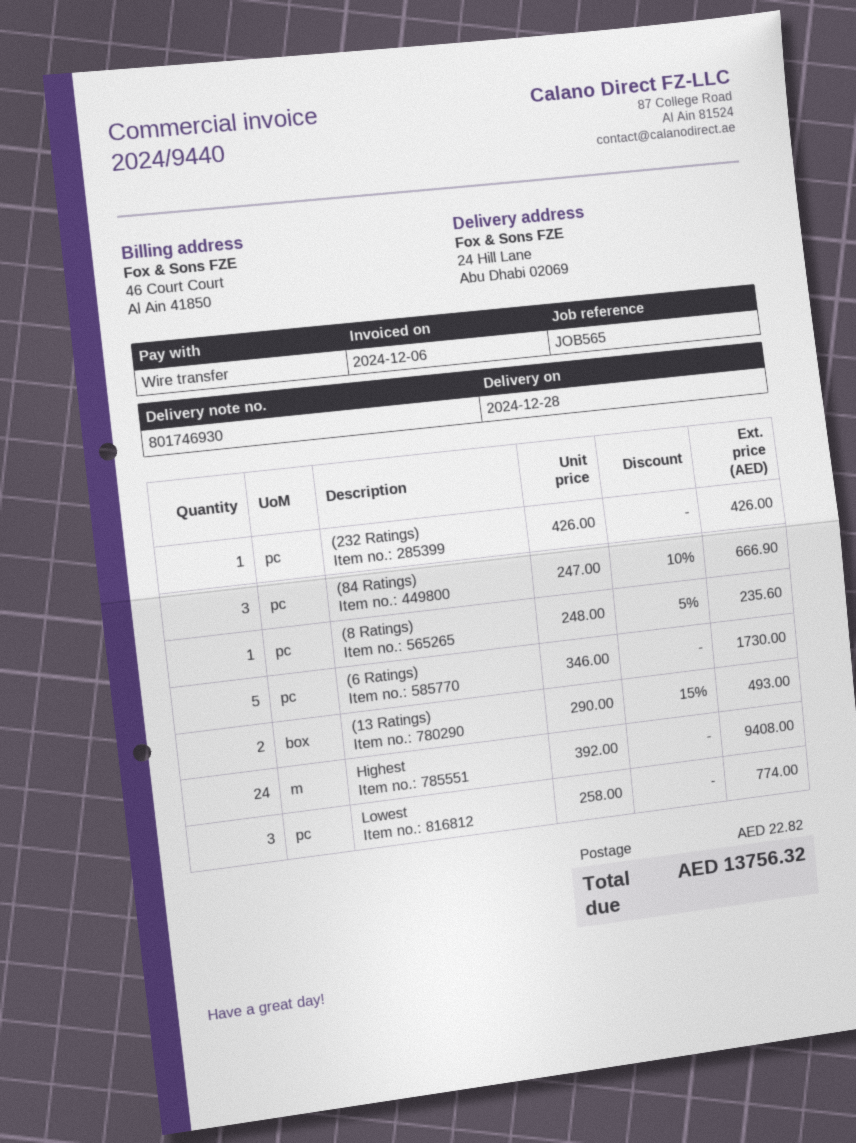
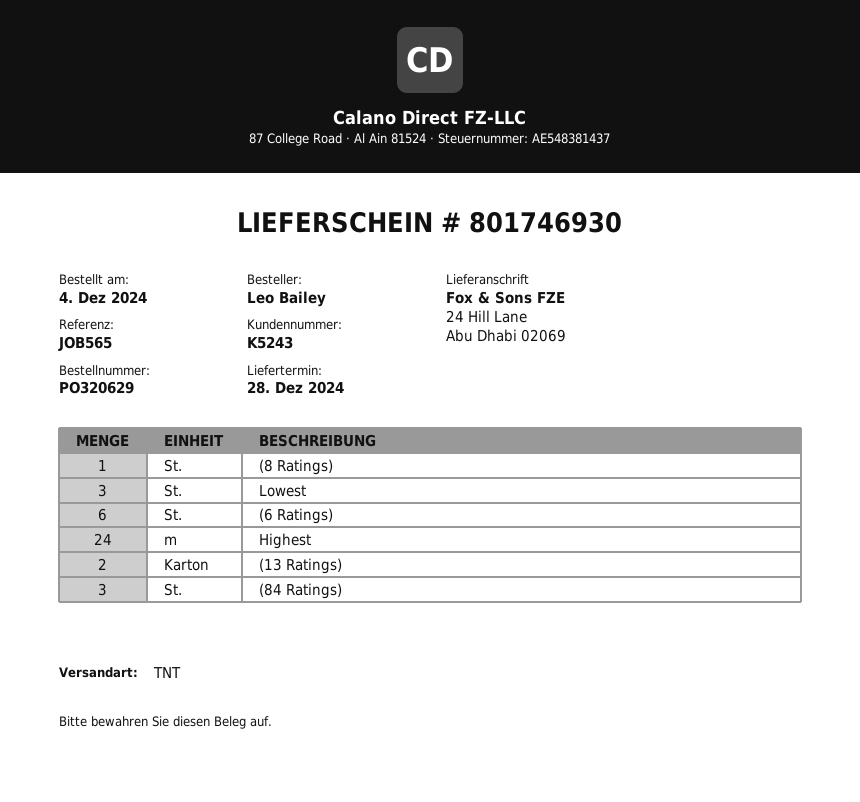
(232 Ratings): 1 -> none
(6 Ratings): 5 -> 6

